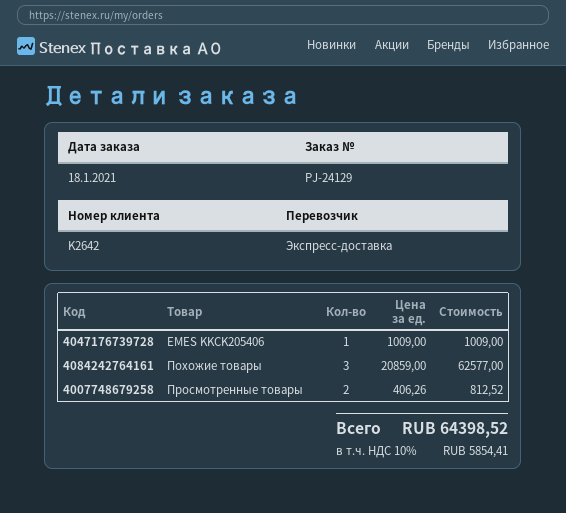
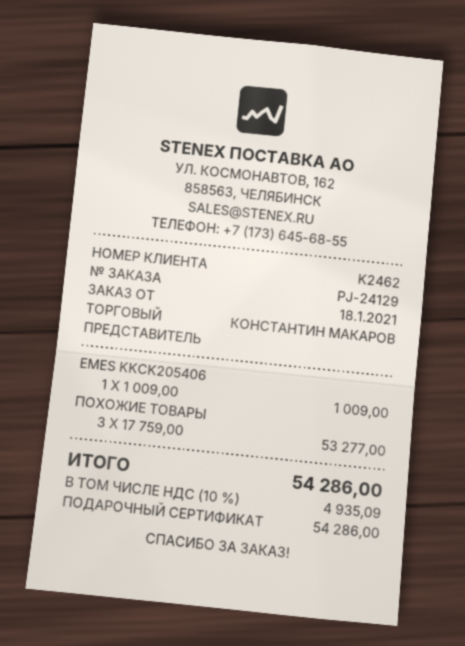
customer number: K2642 -> K2462
Похожие товары: 3 x 20859.00 = 62577.00 -> 3 x 17759.00 = 53277.00
Просмотренные товары: 2 x 406.26 = 812.52 -> none
tax: 10% = 5854.41 -> 10% = 4935.09
total: 64398.52 -> 54286.00

